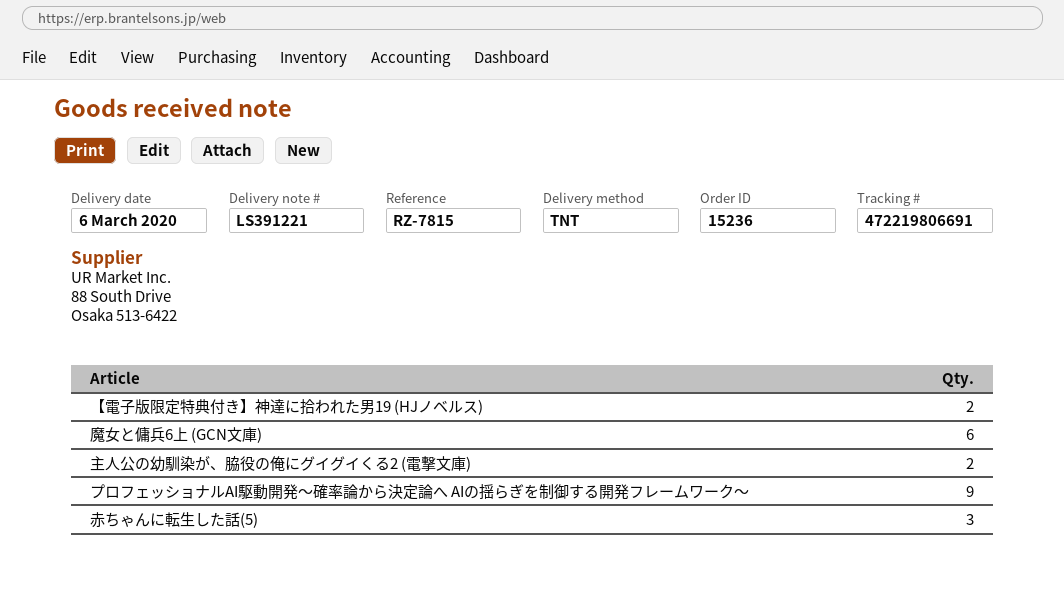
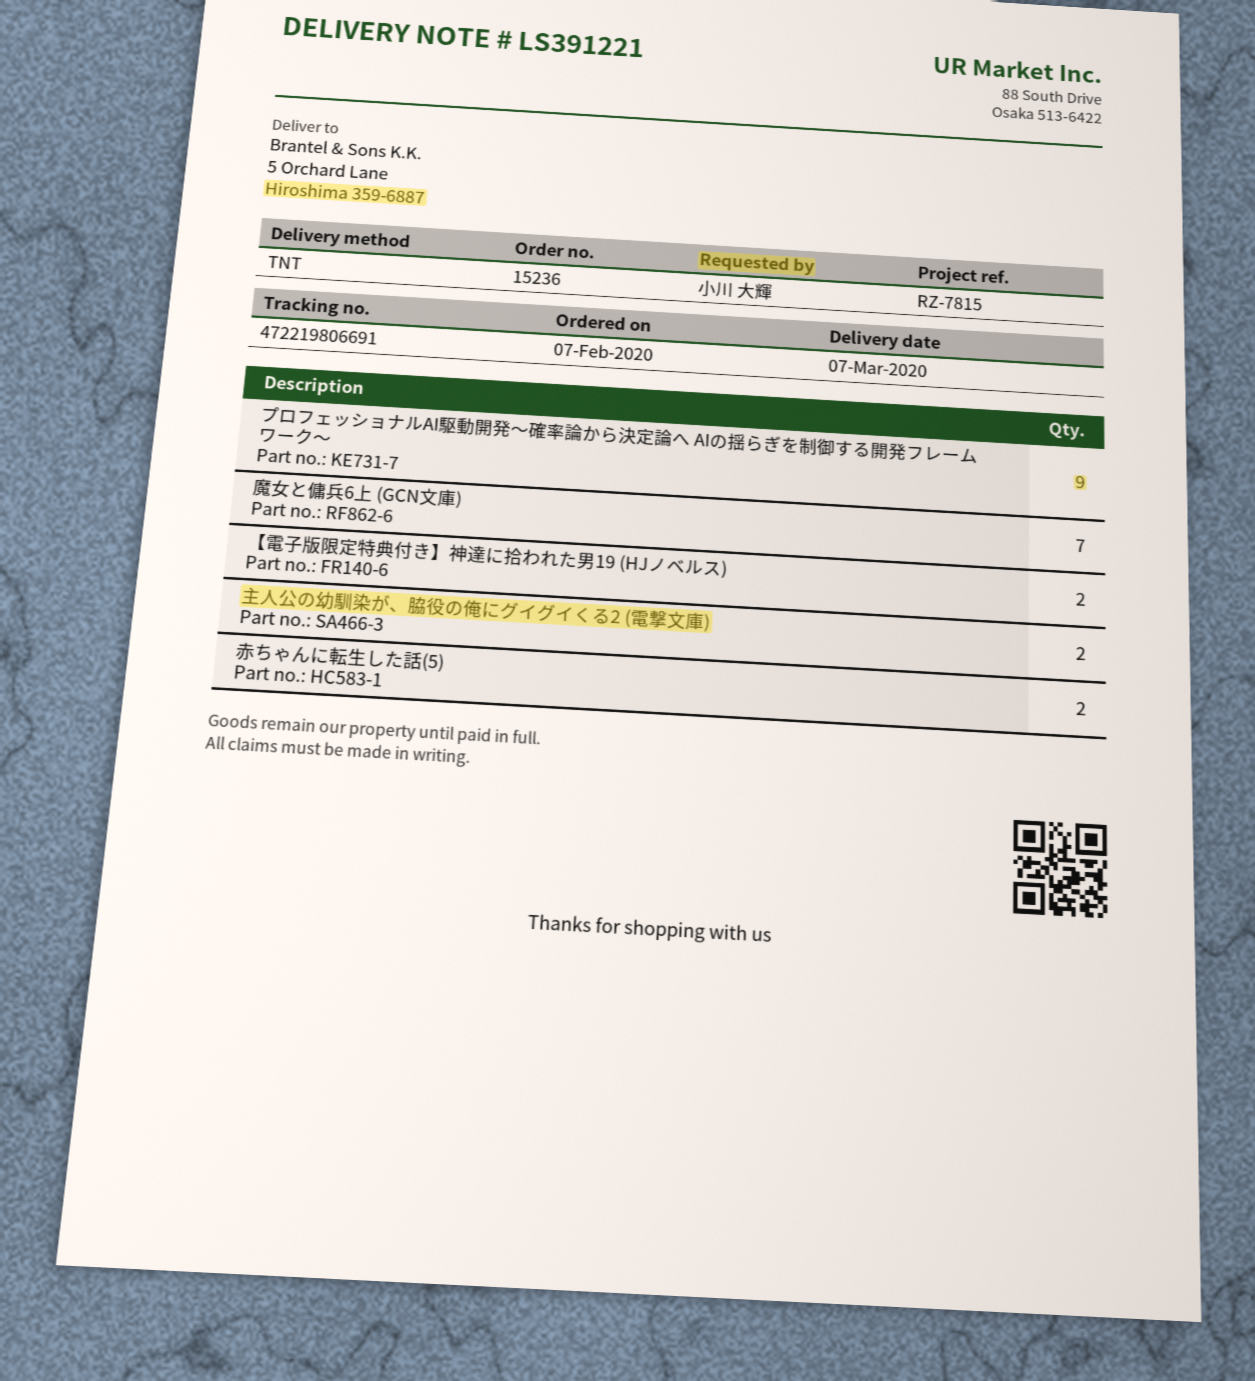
delivery date: 2020-03-06 -> 2020-03-07
魔女と傭兵6上 (GCN文庫): 6 -> 7
赤ちゃんに転生した話(5): 3 -> 2

